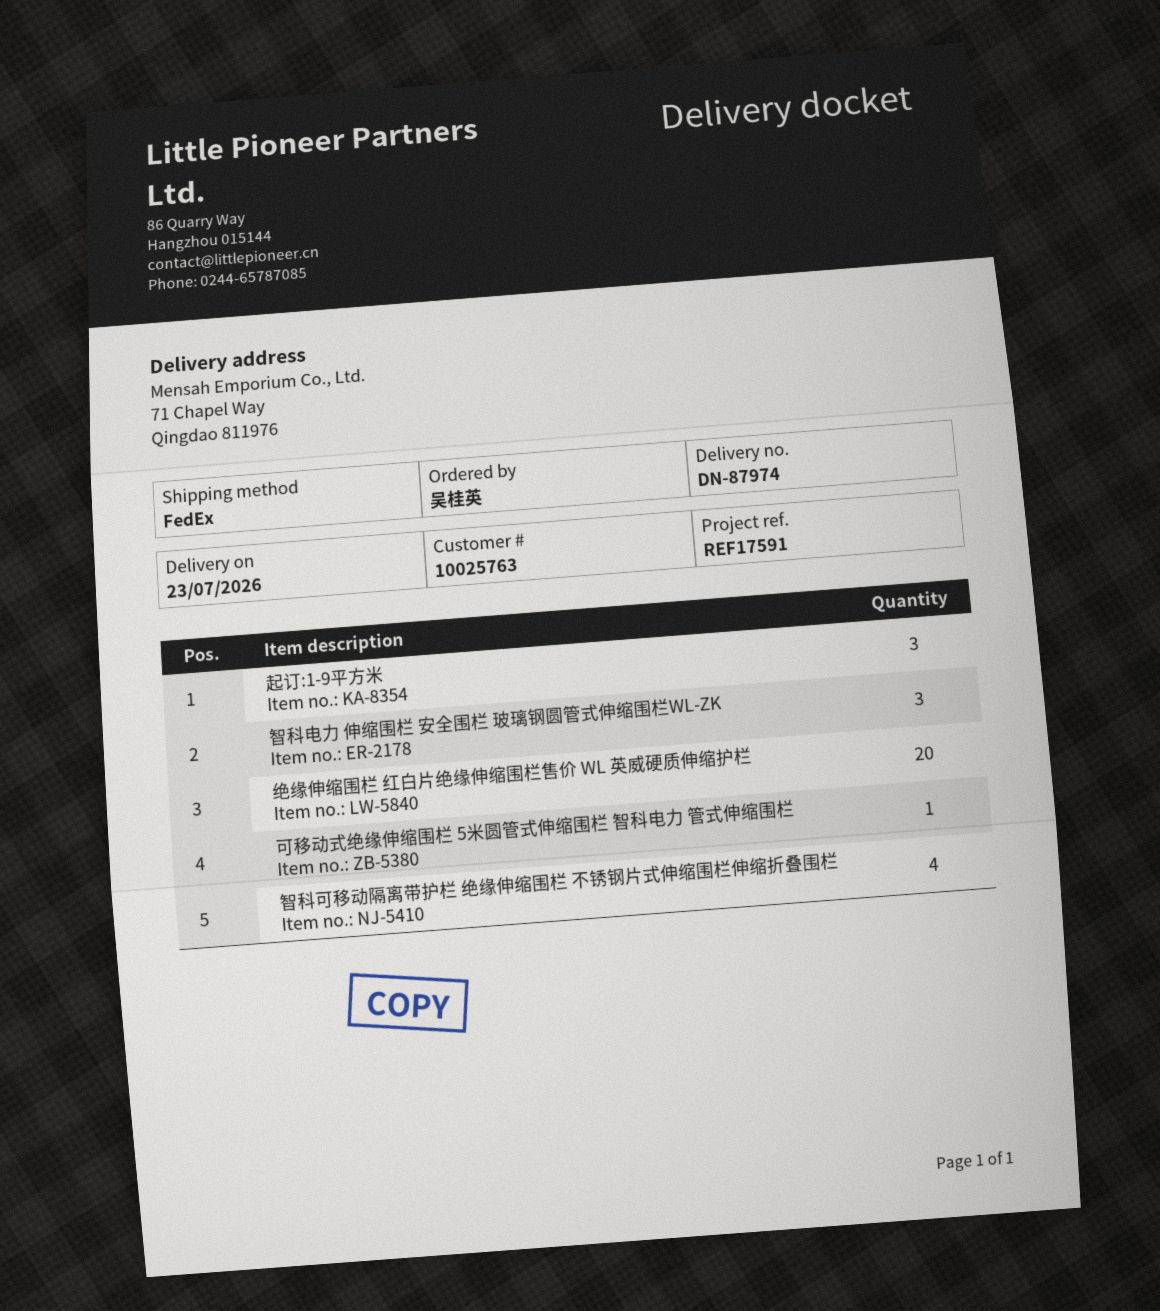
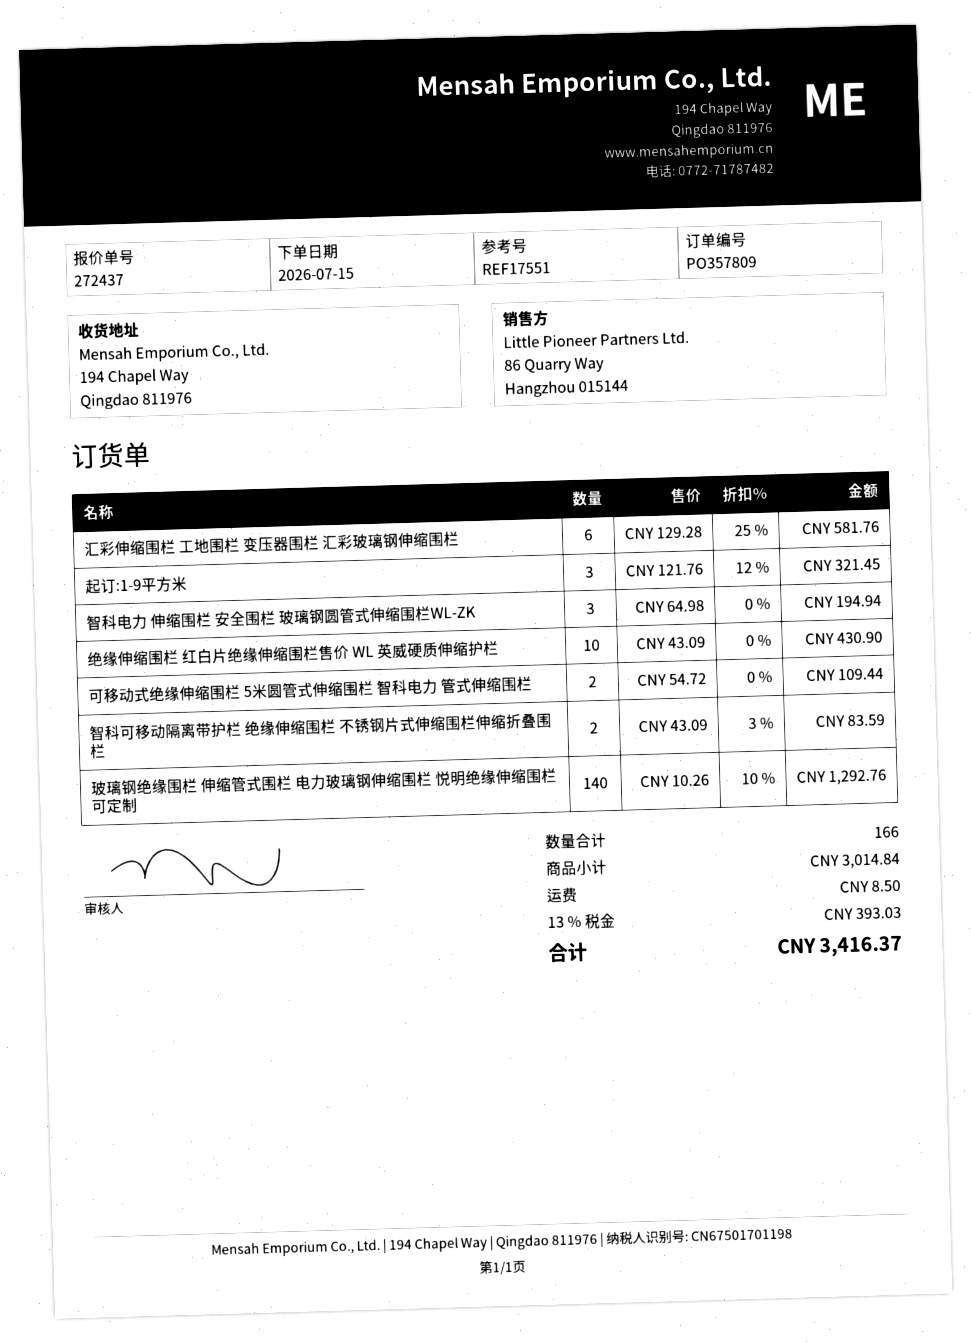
reference: REF17591 -> REF17551
ship to: 71 Chapel Way, Qingdao 811976 -> 194 Chapel Way, Qingdao 811976
绝缘伸缩围栏 红白片绝缘伸缩围栏售价 WL 英威硬质伸缩护栏: 20 -> 10
可移动式绝缘伸缩围栏 5米圆管式伸缩围栏 智科电力 管式伸缩围栏: 1 -> 2
智科可移动隔离带护栏 绝缘伸缩围栏 不锈钢片式伸缩围栏伸缩折叠围栏: 4 -> 2
汇彩伸缩围栏 工地围栏 变压器围栏 汇彩玻璃钢伸缩围栏: none -> 6
玻璃钢绝缘围栏 伸缩管式围栏 电力玻璃钢伸缩围栏 悦明绝缘伸缩围栏 可定制: none -> 140

